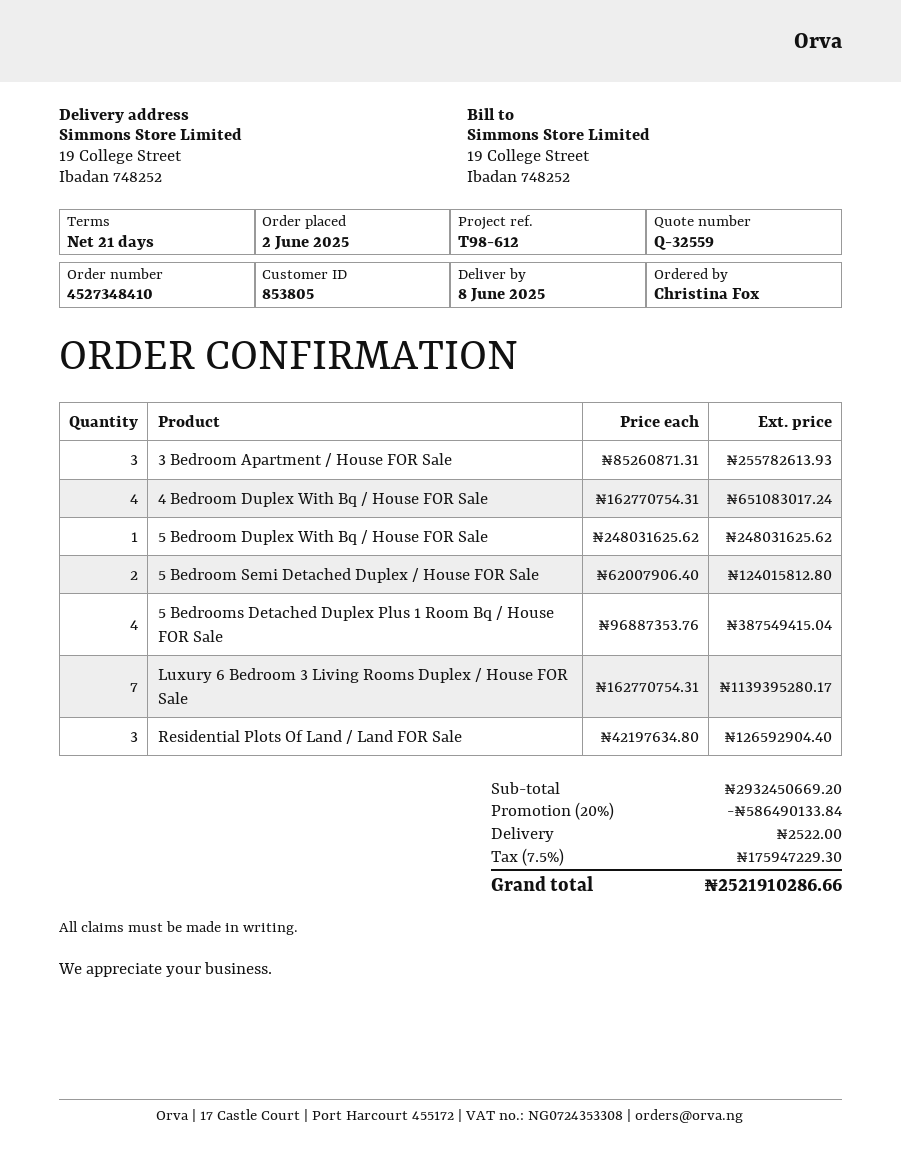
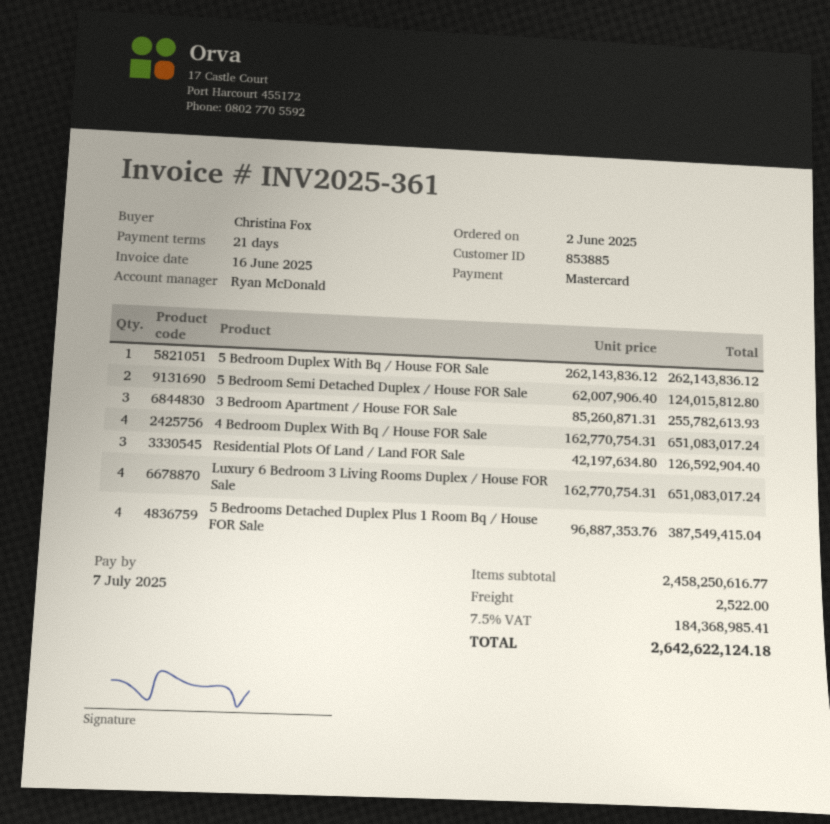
customer number: 853805 -> 853885
5 Bedroom Duplex With Bq / House FOR Sale: 1 x 248031625.62 = 248031625.62 -> 1 x 262143836.12 = 262143836.12
Luxury 6 Bedroom 3 Living Rooms Duplex / House FOR Sale: 7 x 162770754.31 = 1139395280.17 -> 4 x 162770754.31 = 651083017.24
subtotal: 2932450669.20 -> 2458250616.77
discount: 20% = 586490133.84 -> none
tax: 7.5% = 175947229.30 -> 7.5% = 184368985.41
total: 2521910286.66 -> 2642622124.18

